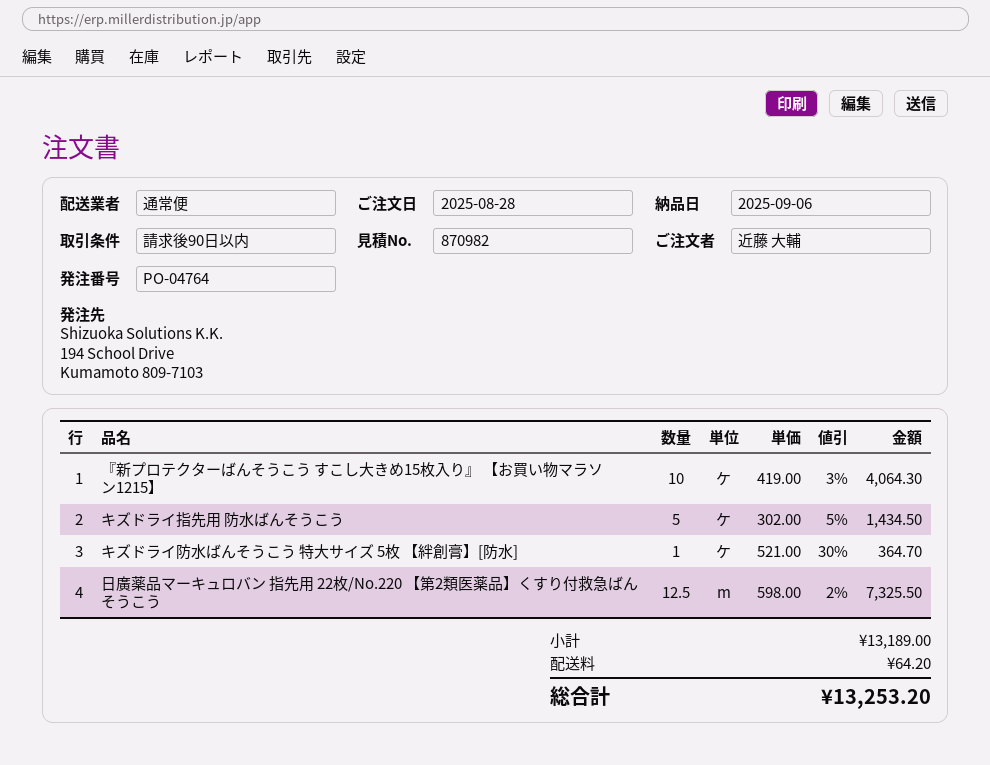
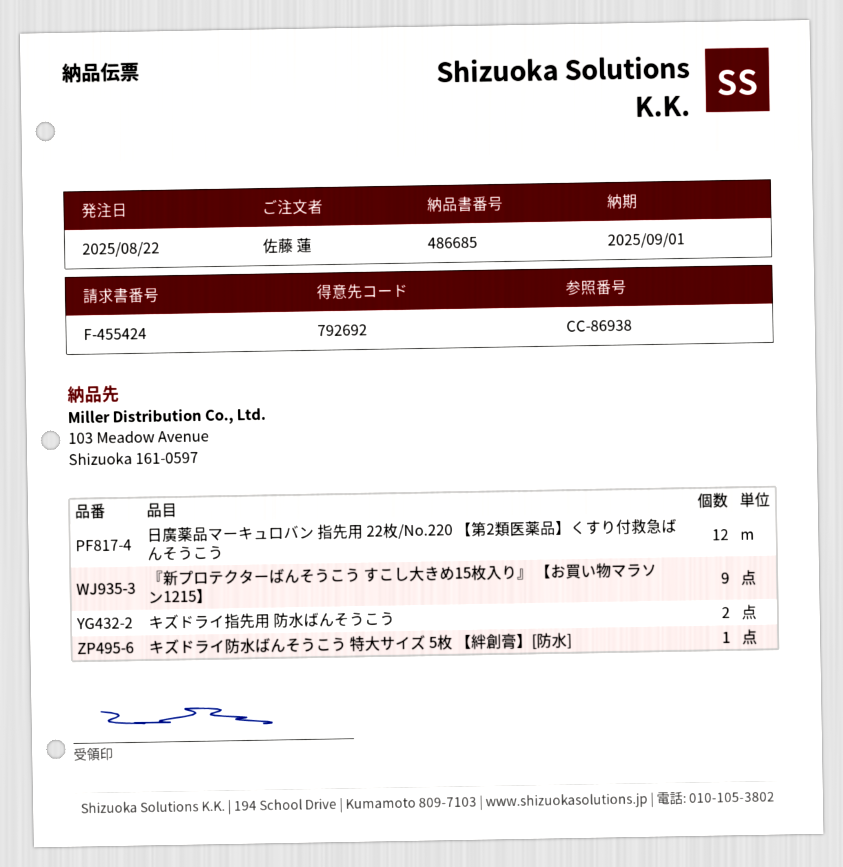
order date: 2025-08-28 -> 2025-08-22
delivery date: 2025-09-06 -> 2025-09-01
ordered by: 近藤 大輔 -> 佐藤 蓮
『新プロテクターばんそうこう すこし大きめ15枚入り』 【お買い物マラソン1215】: 10 -> 9
キズドライ指先用 防水ばんそうこう: 5 -> 2
日廣薬品マーキュロバン 指先用 22枚/No.220 【第2類医薬品】くすり付救急ばんそうこう: 12.5 -> 12

